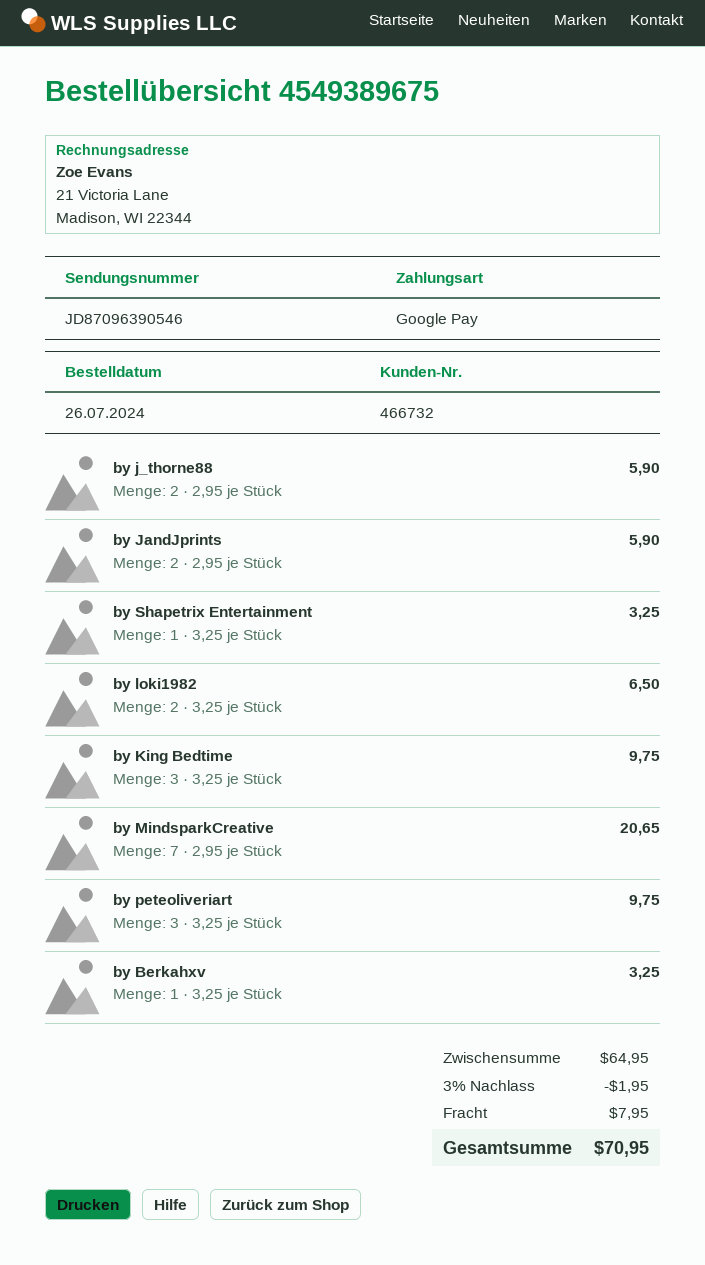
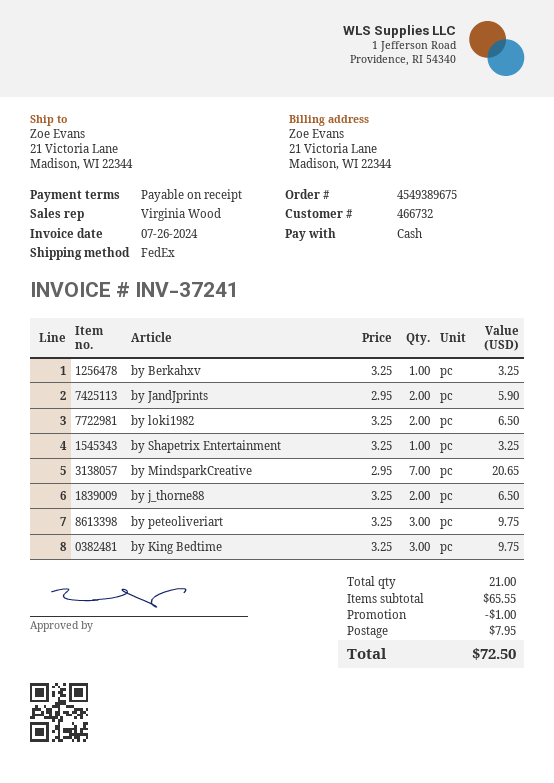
payment method: Google Pay -> cash
by j_thorne88: 2 x 2.95 = 5.90 -> 2 x 3.25 = 6.50
subtotal: 64.95 -> 65.55
discount: 1.95 -> 1.00
total: 70.95 -> 72.50

